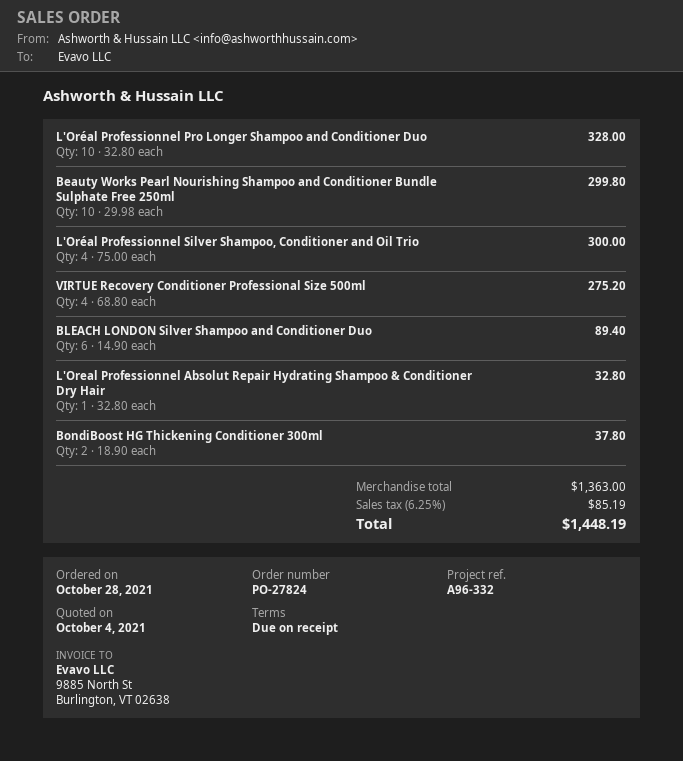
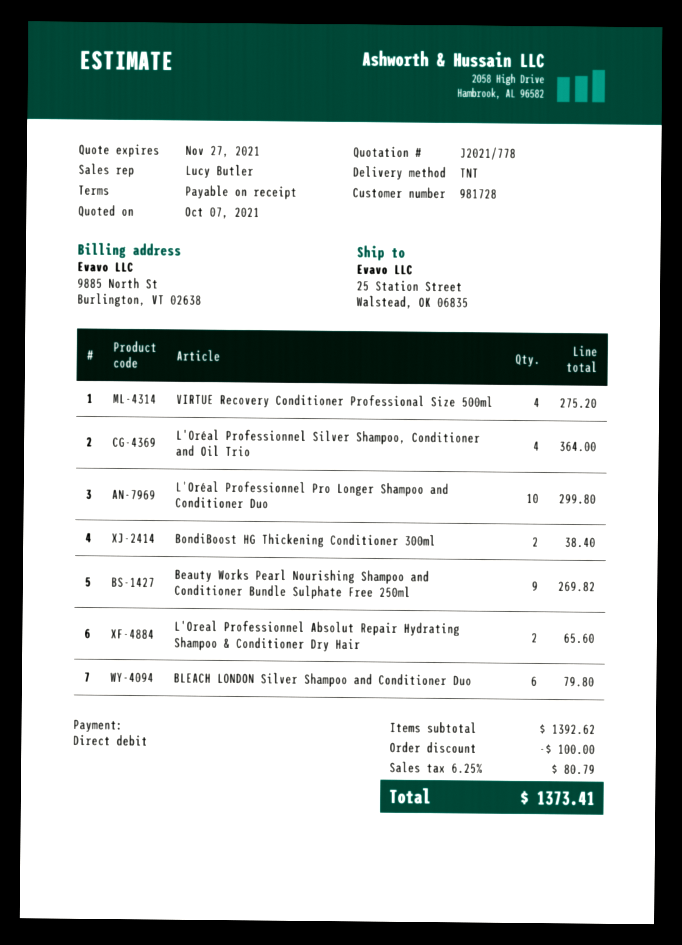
quote date: 2021-10-04 -> 2021-10-07
L'Oréal Professionnel Pro Longer Shampoo and Conditioner Duo: 10 for 328.00 -> 10 for 299.80
Beauty Works Pearl Nourishing Shampoo and Conditioner Bundle Sulphate Free 250ml: 10 for 299.80 -> 9 for 269.82
L'Oréal Professionnel Silver Shampoo, Conditioner and Oil Trio: 4 for 300.00 -> 4 for 364.00
BLEACH LONDON Silver Shampoo and Conditioner Duo: 6 for 89.40 -> 6 for 79.80
L'Oreal Professionnel Absolut Repair Hydrating Shampoo & Conditioner Dry Hair: 1 for 32.80 -> 2 for 65.60
BondiBoost HG Thickening Conditioner 300ml: 2 for 37.80 -> 2 for 38.40
subtotal: 1363.00 -> 1392.62
discount: none -> 100.00
tax: 6.25% = 85.19 -> 6.25% = 80.79
total: 1448.19 -> 1373.41

